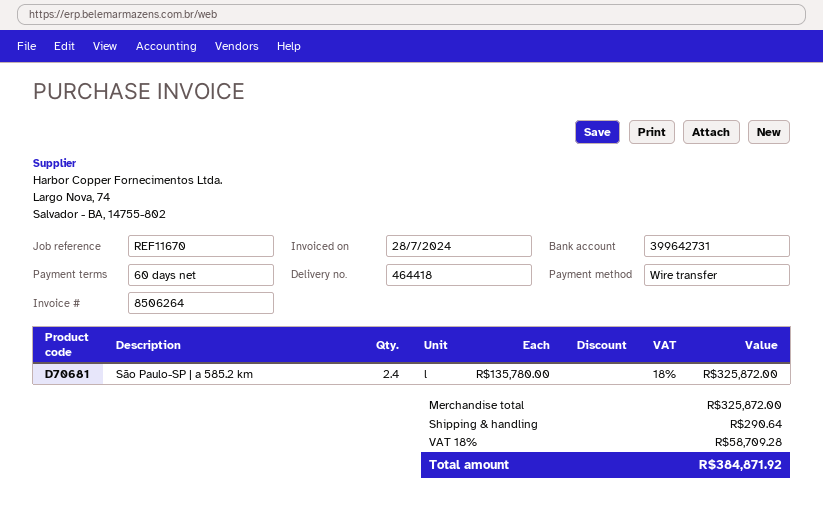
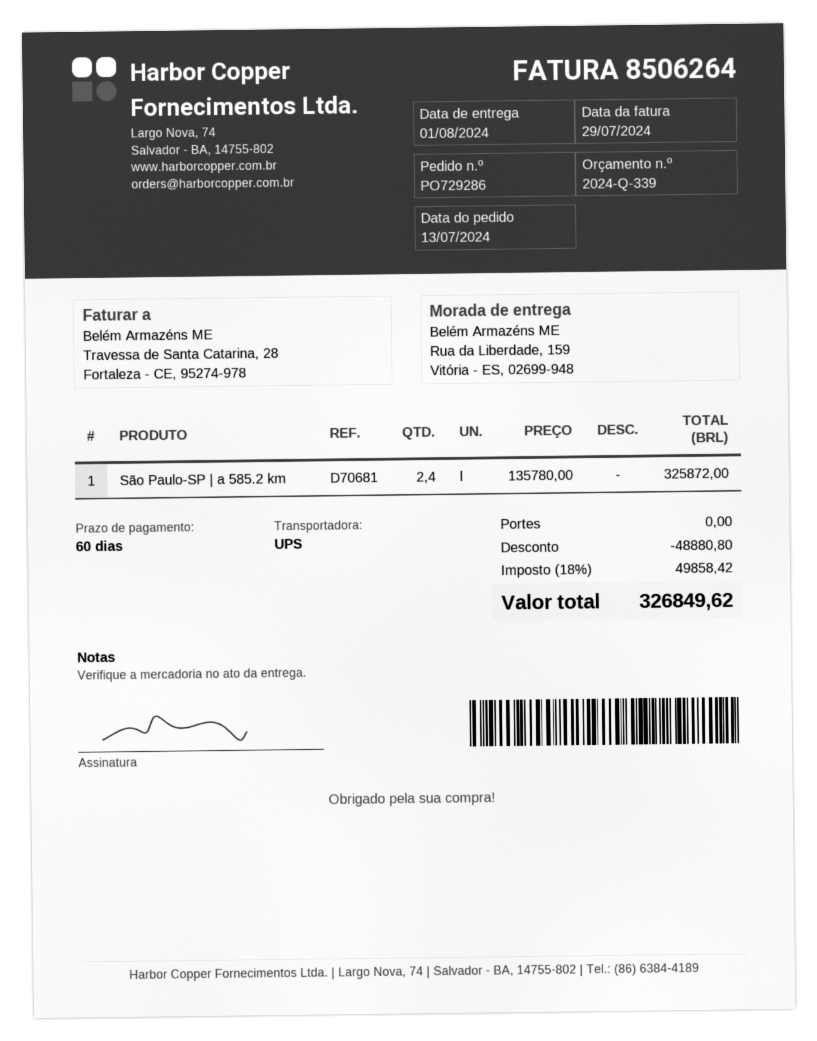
invoice date: 2024-07-28 -> 2024-07-29
discount: none -> 48880.80
shipping: 290.64 -> 0.00
tax: 18% = 58709.28 -> 18% = 49858.42
total: 384871.92 -> 326849.62

